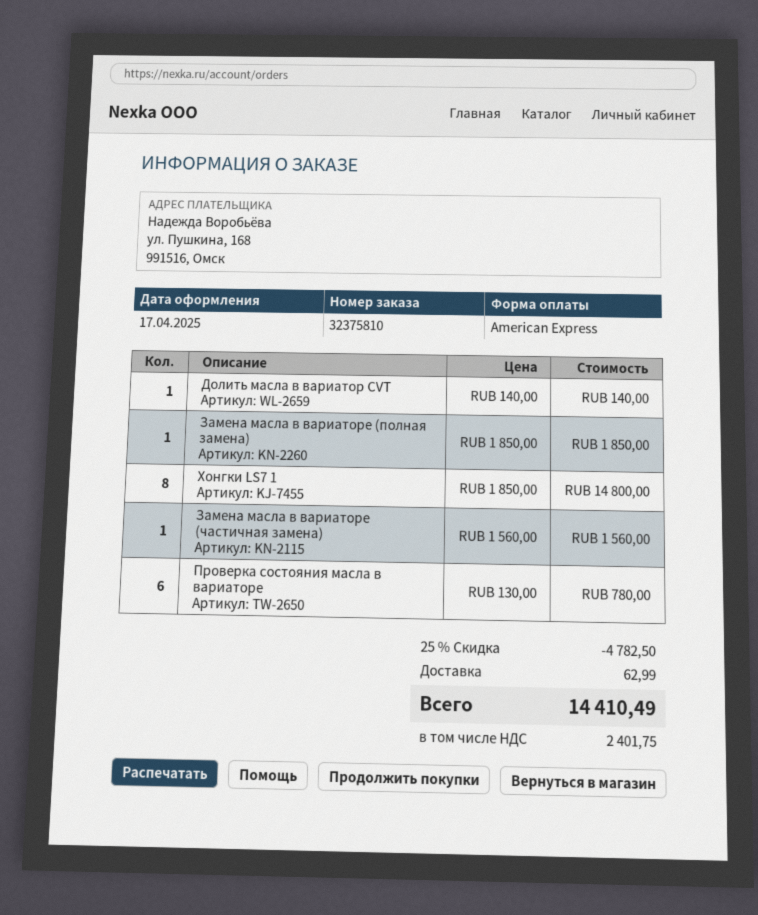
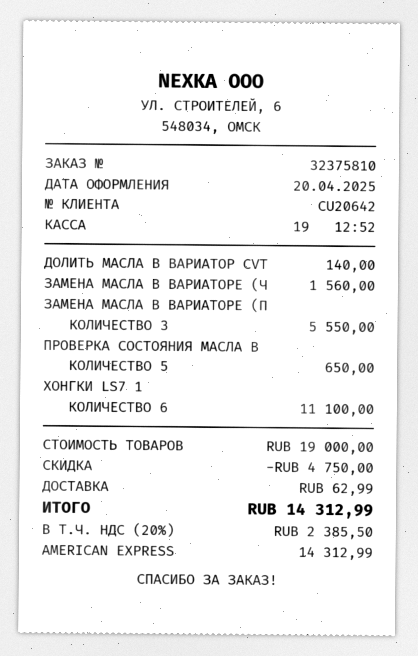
order date: 2025-04-17 -> 2025-04-20
Замена масла в вариаторе (полная замена): 1 for 1850.00 -> 3 for 5550.00
Хонгки LS7 1: 8 for 14800.00 -> 6 for 11100.00
Проверка состояния масла в вариаторе: 6 for 780.00 -> 5 for 650.00
discount: 4782.50 -> 4750.00
tax: 2401.75 -> 2385.50
total: 14410.49 -> 14312.99

